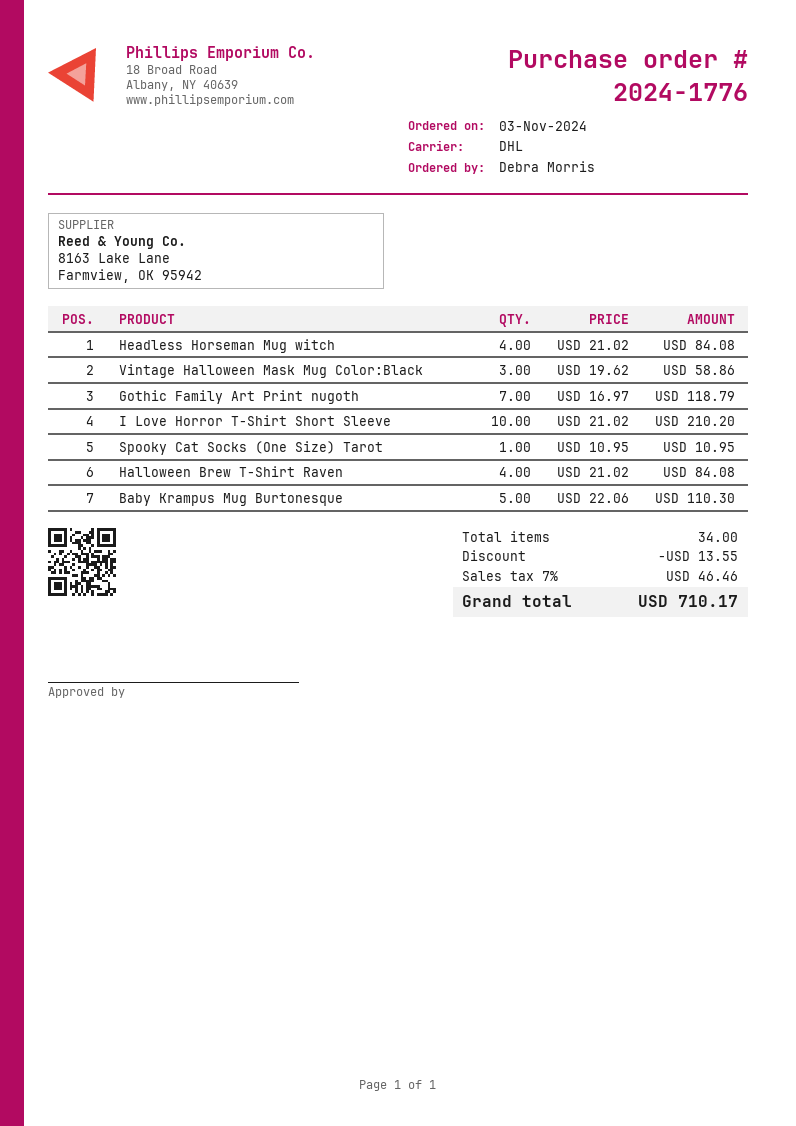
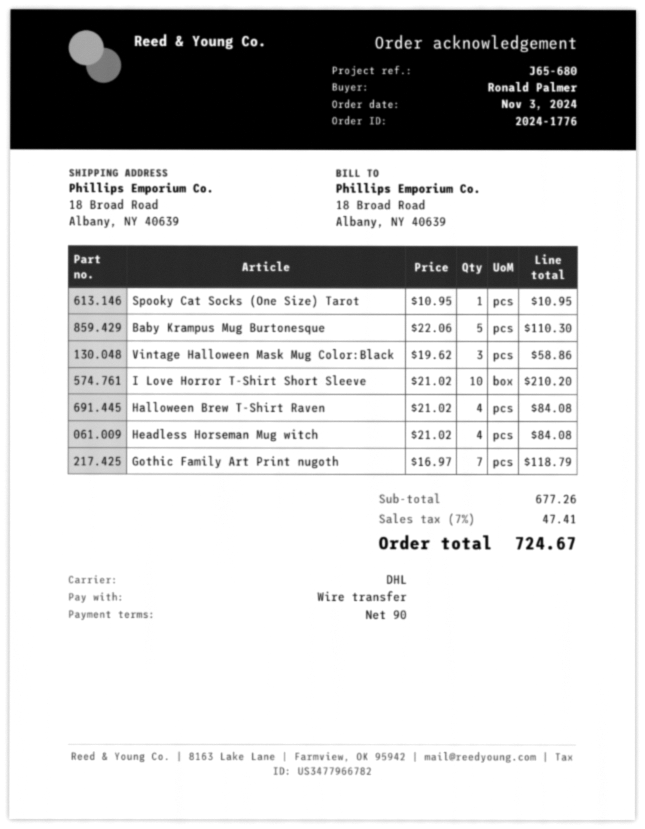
ordered by: Debra Morris -> Ronald Palmer
discount: 13.55 -> none
tax: 7% = 46.46 -> 7% = 47.41
total: 710.17 -> 724.67

